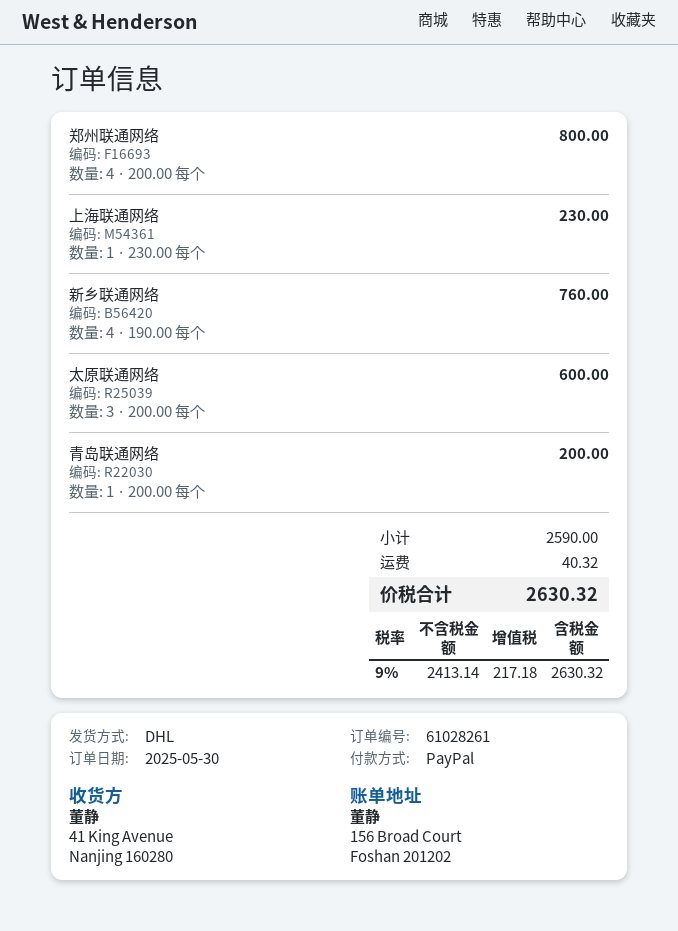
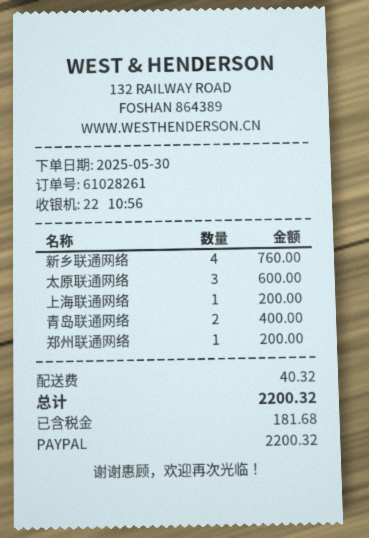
郑州联通网络: 4 for 800.00 -> 1 for 200.00
上海联通网络: 1 for 230.00 -> 1 for 200.00
青岛联通网络: 1 for 200.00 -> 2 for 400.00
tax: 217.18 -> 181.68
total: 2630.32 -> 2200.32

